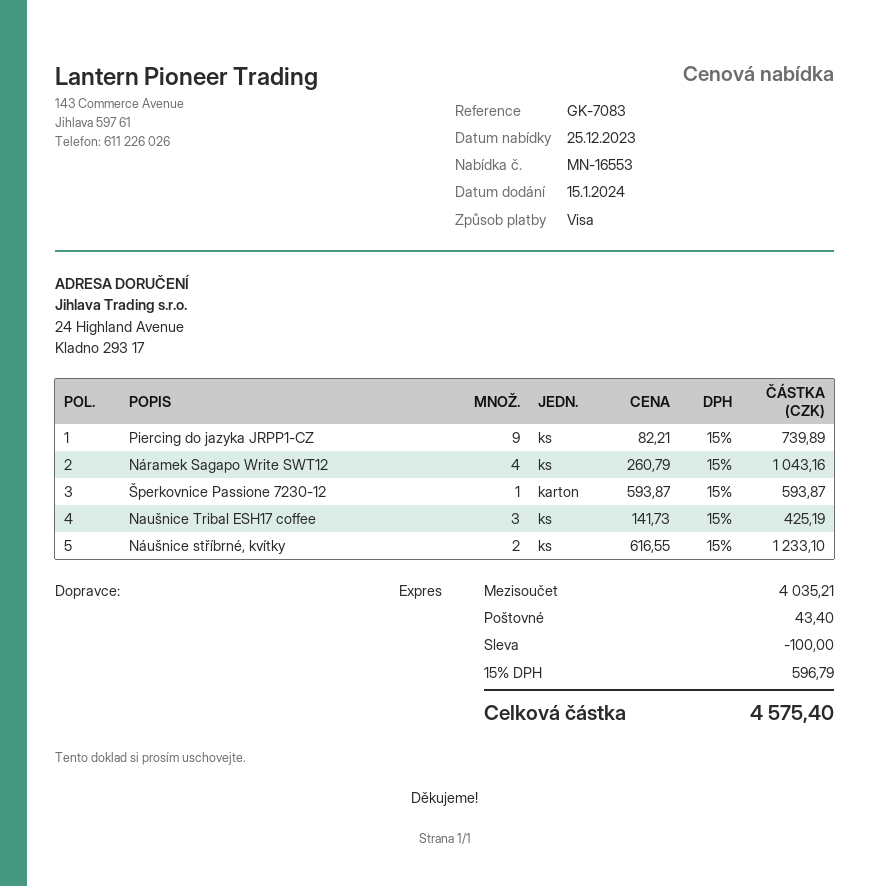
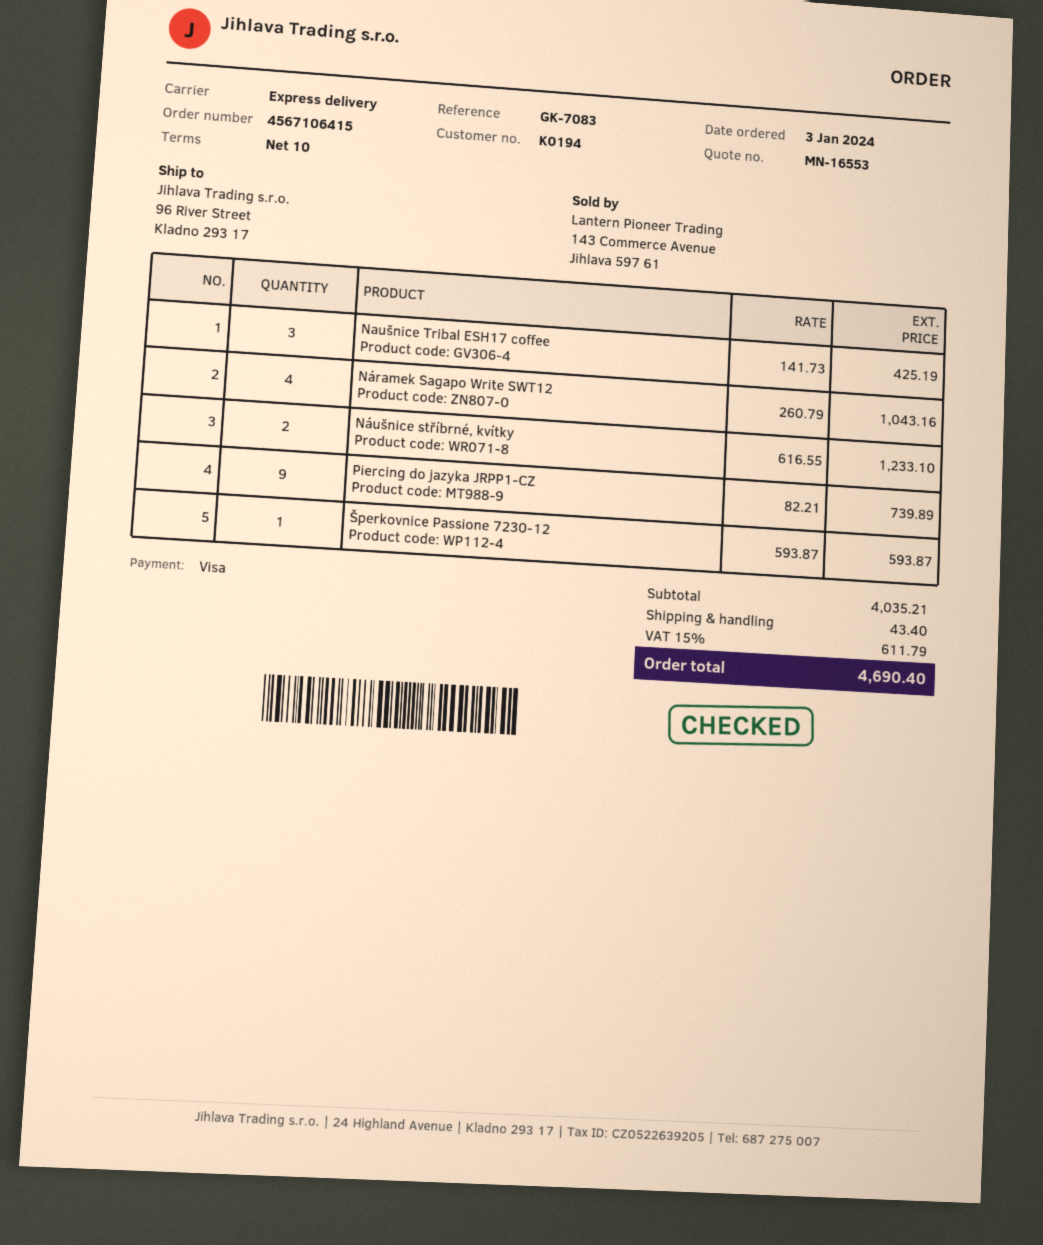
ship to: 24 Highland Avenue, Kladno 293 17 -> 96 River Street, Kladno 293 17
discount: 100.00 -> none
tax: 15% = 596.79 -> 15% = 611.79
total: 4575.40 -> 4690.40

